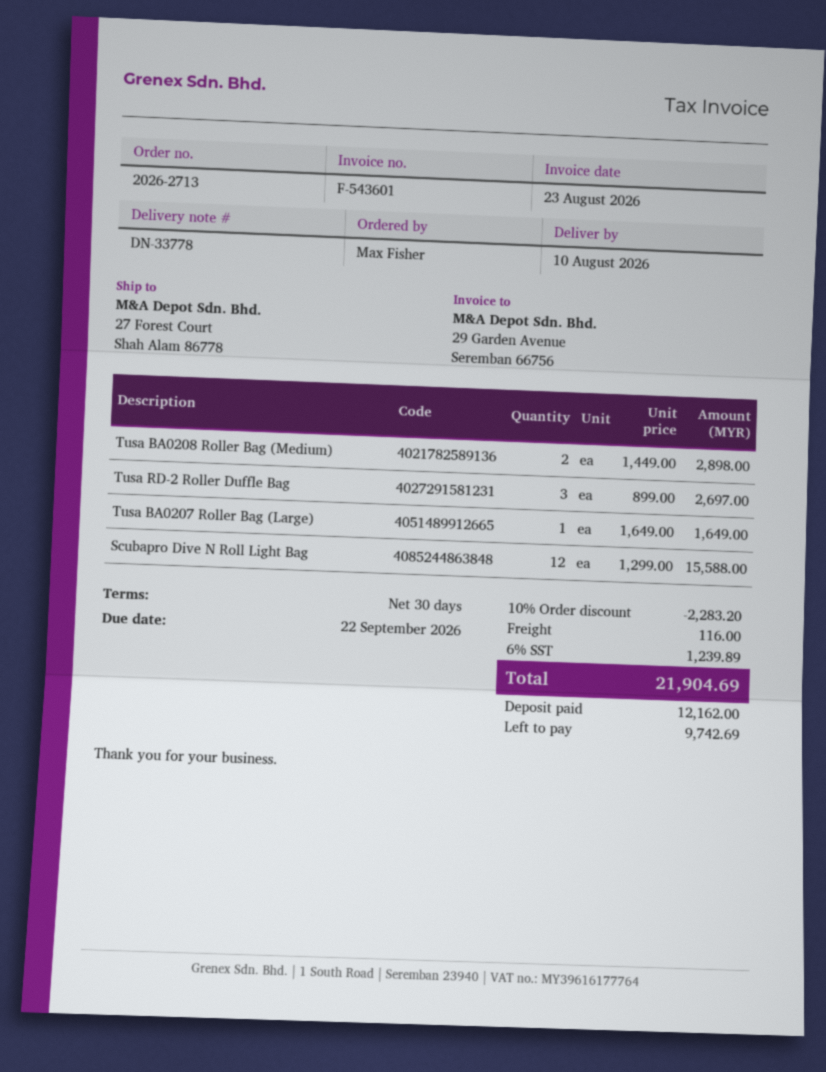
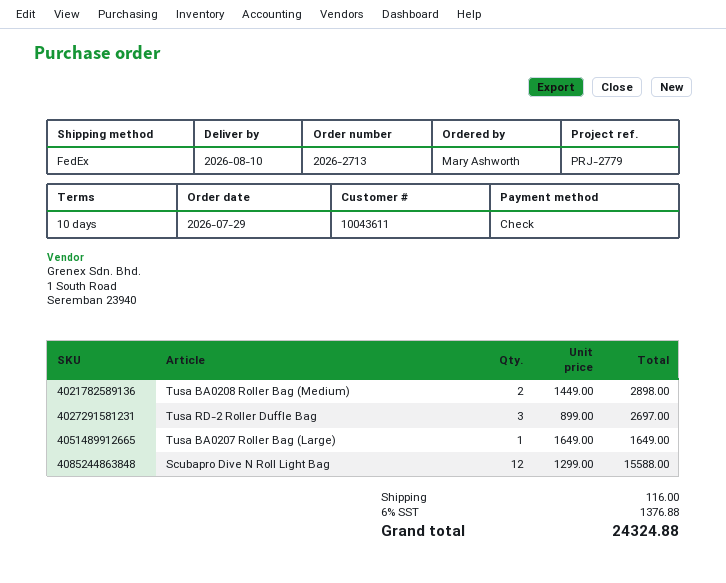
payment terms: 30 days -> 10 days
ordered by: Max Fisher -> Mary Ashworth
discount: 10% = 2283.20 -> none
tax: 6% = 1239.89 -> 6% = 1376.88
total: 21904.69 -> 24324.88

